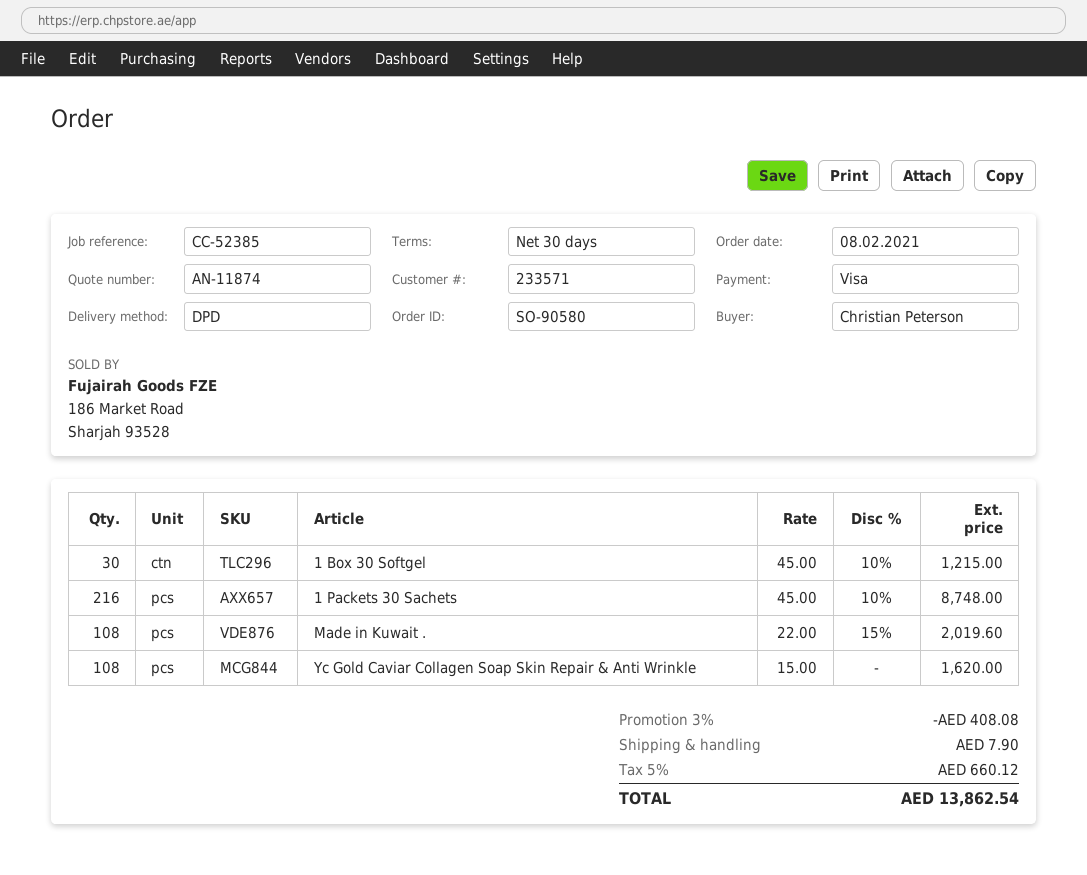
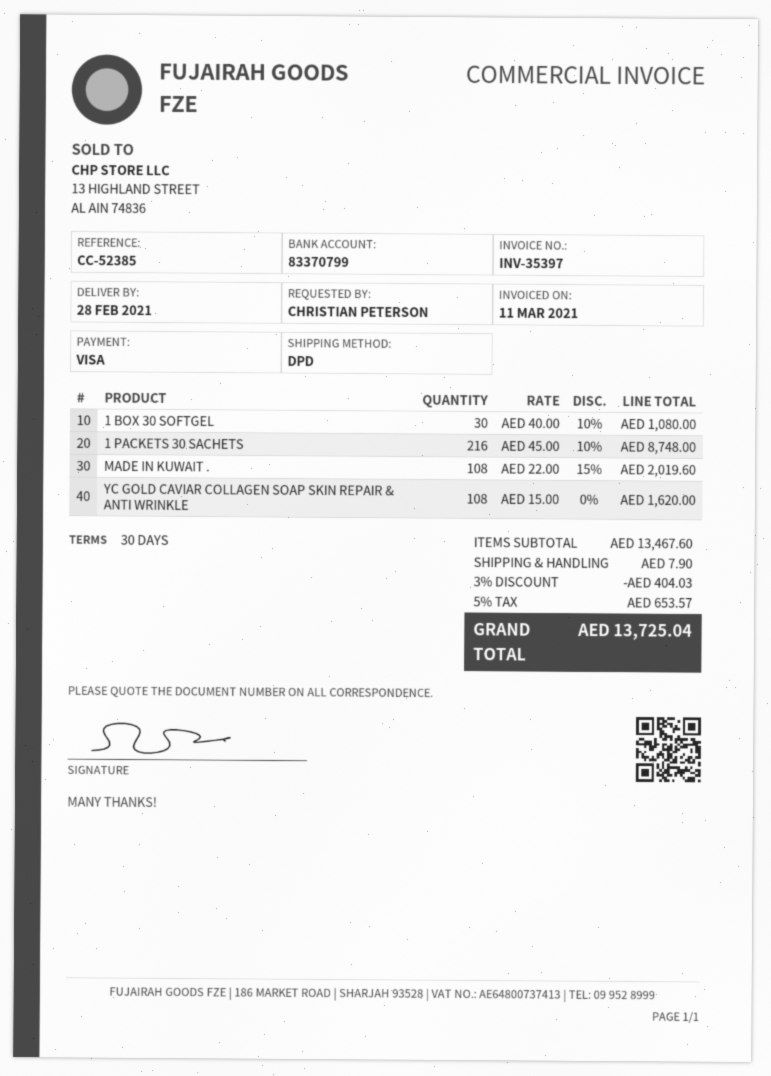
1 Box 30 Softgel: 30 x 45.00 - 10% = 1215.00 -> 30 x 40.00 - 10% = 1080.00
discount: 3% = 408.08 -> 3% = 404.03
tax: 5% = 660.12 -> 5% = 653.57
total: 13862.54 -> 13725.04

